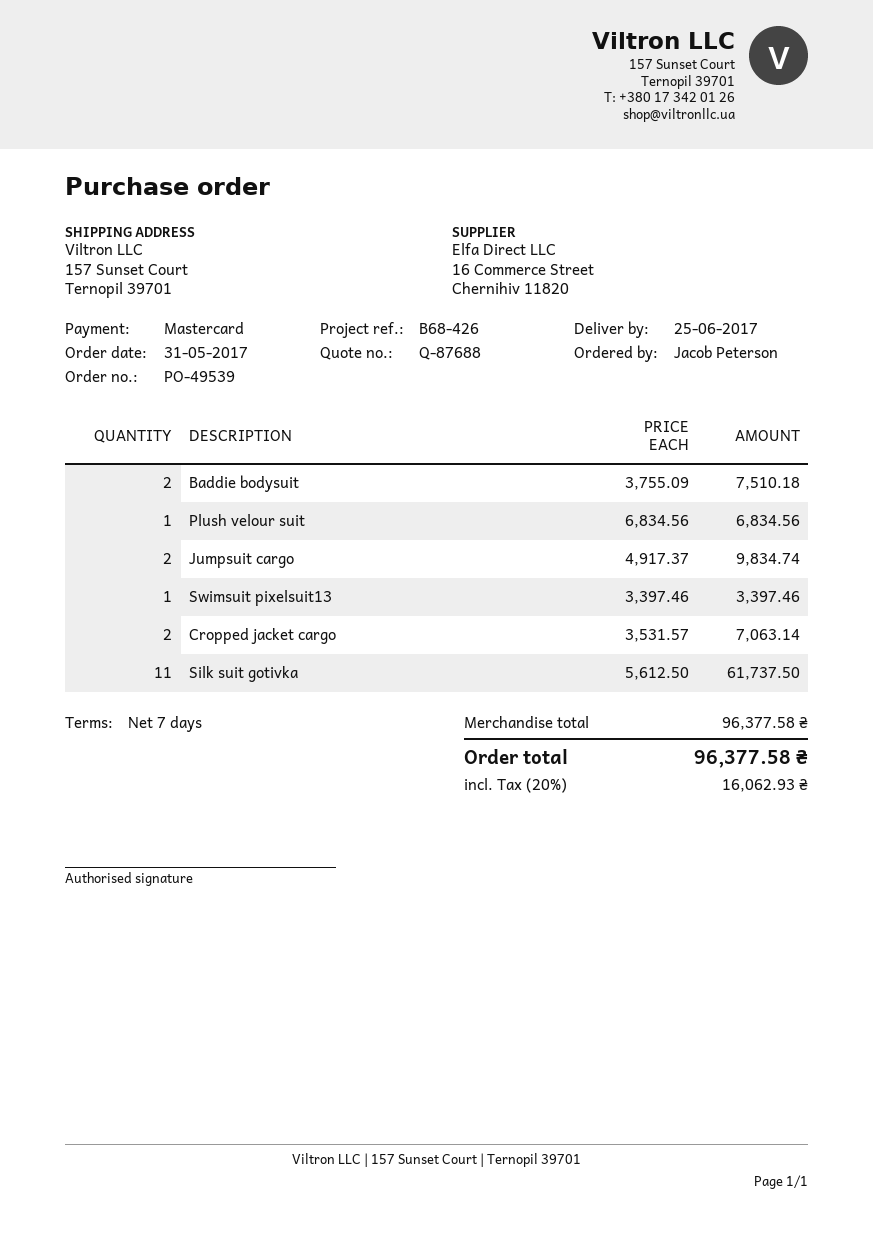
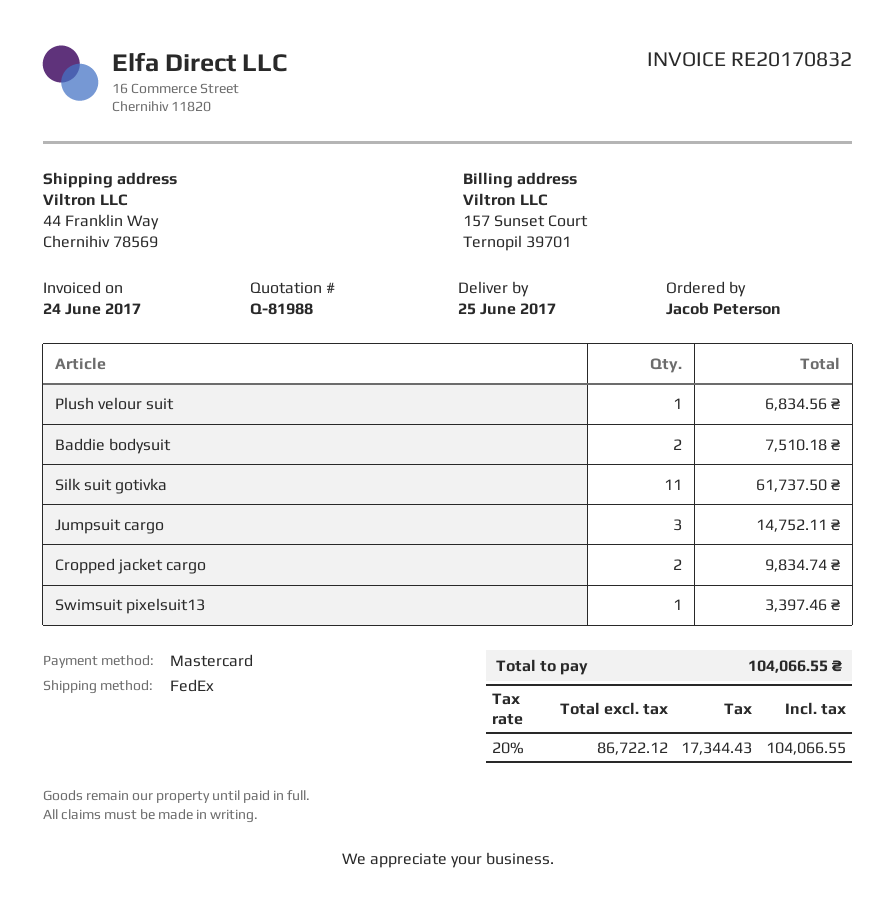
quote number: Q-87688 -> Q-81988
ship to: 157 Sunset Court, Ternopil 39701 -> 44 Franklin Way, Chernihiv 78569
Jumpsuit cargo: 2 for 9834.74 -> 3 for 14752.11
Cropped jacket cargo: 2 for 7063.14 -> 2 for 9834.74
tax: 20% = 16062.93 -> 20% = 17344.43
total: 96377.58 -> 104066.55

